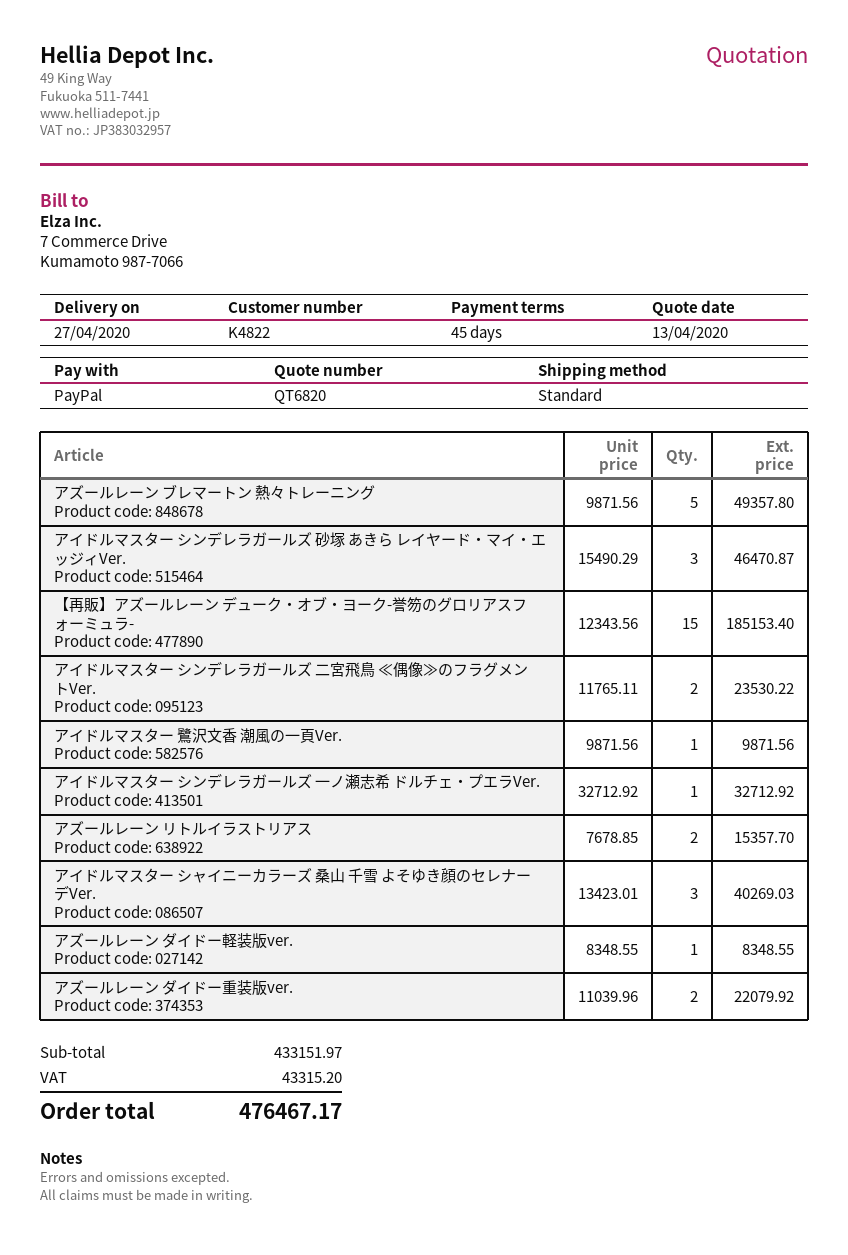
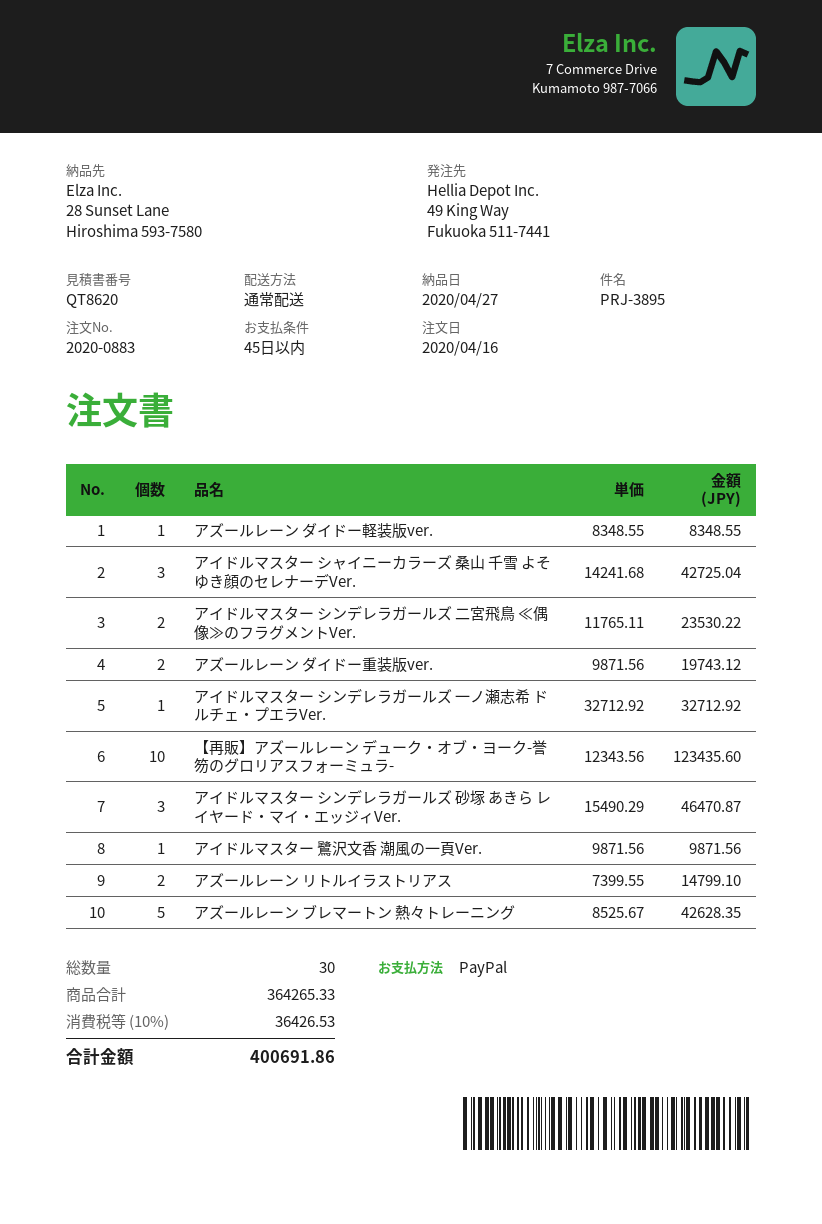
quote number: QT6820 -> QT8620
アズールレーン ブレマートン 熱々トレーニング: 5 x 9871.56 = 49357.80 -> 5 x 8525.67 = 42628.35
【再販】アズールレーン デューク・オブ・ヨーク-誉笏のグロリアスフォーミュラ-: 15 x 12343.56 = 185153.40 -> 10 x 12343.56 = 123435.60
アズールレーン リトルイラストリアス: 2 x 7678.85 = 15357.70 -> 2 x 7399.55 = 14799.10
アイドルマスター シャイニーカラーズ 桑山 千雪 よそゆき顔のセレナーデVer.: 3 x 13423.01 = 40269.03 -> 3 x 14241.68 = 42725.04
アズールレーン ダイドー重装版ver.: 2 x 11039.96 = 22079.92 -> 2 x 9871.56 = 19743.12
subtotal: 433151.97 -> 364265.33
tax: 43315.20 -> 36426.53
total: 476467.17 -> 400691.86

